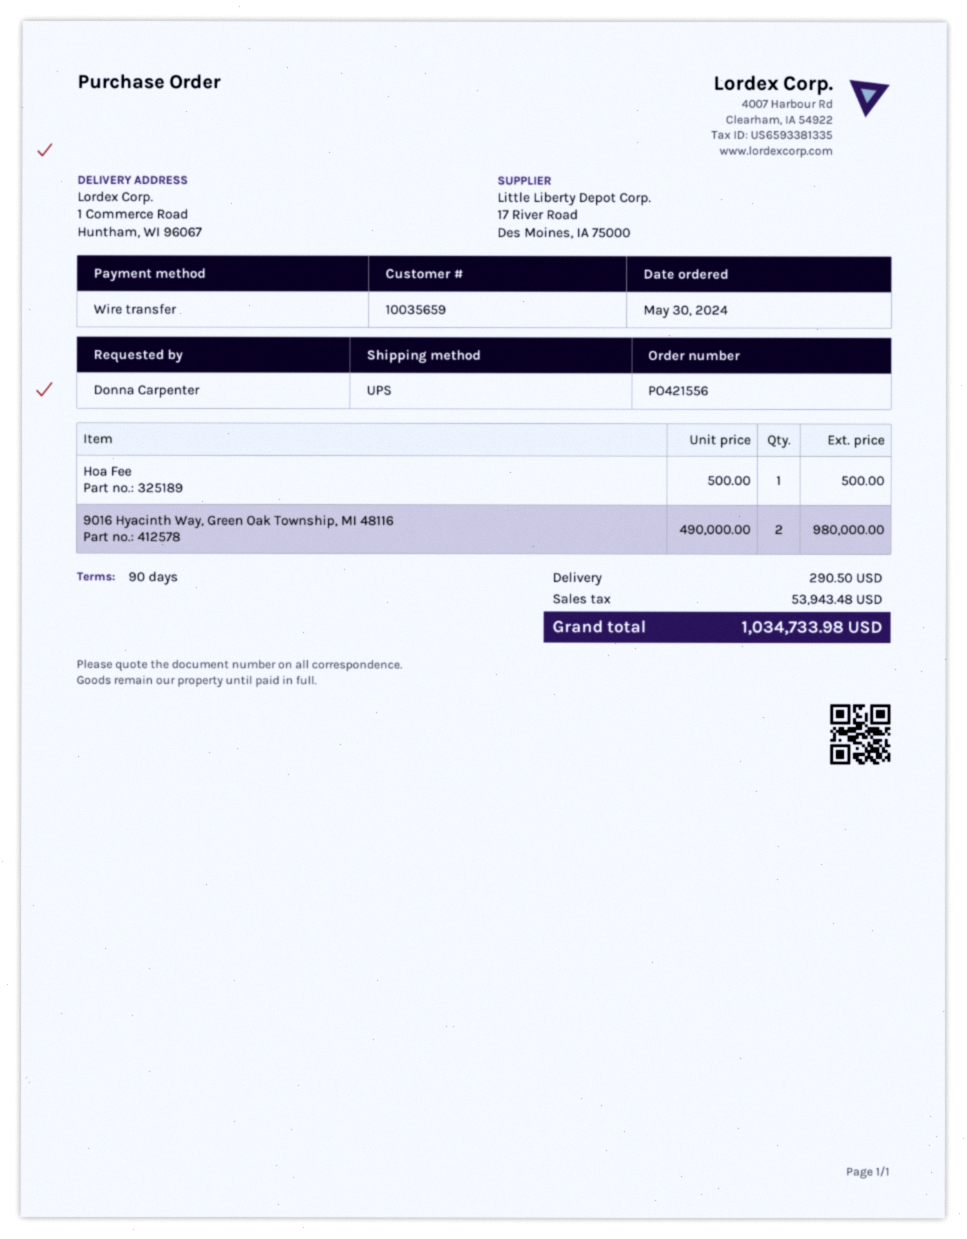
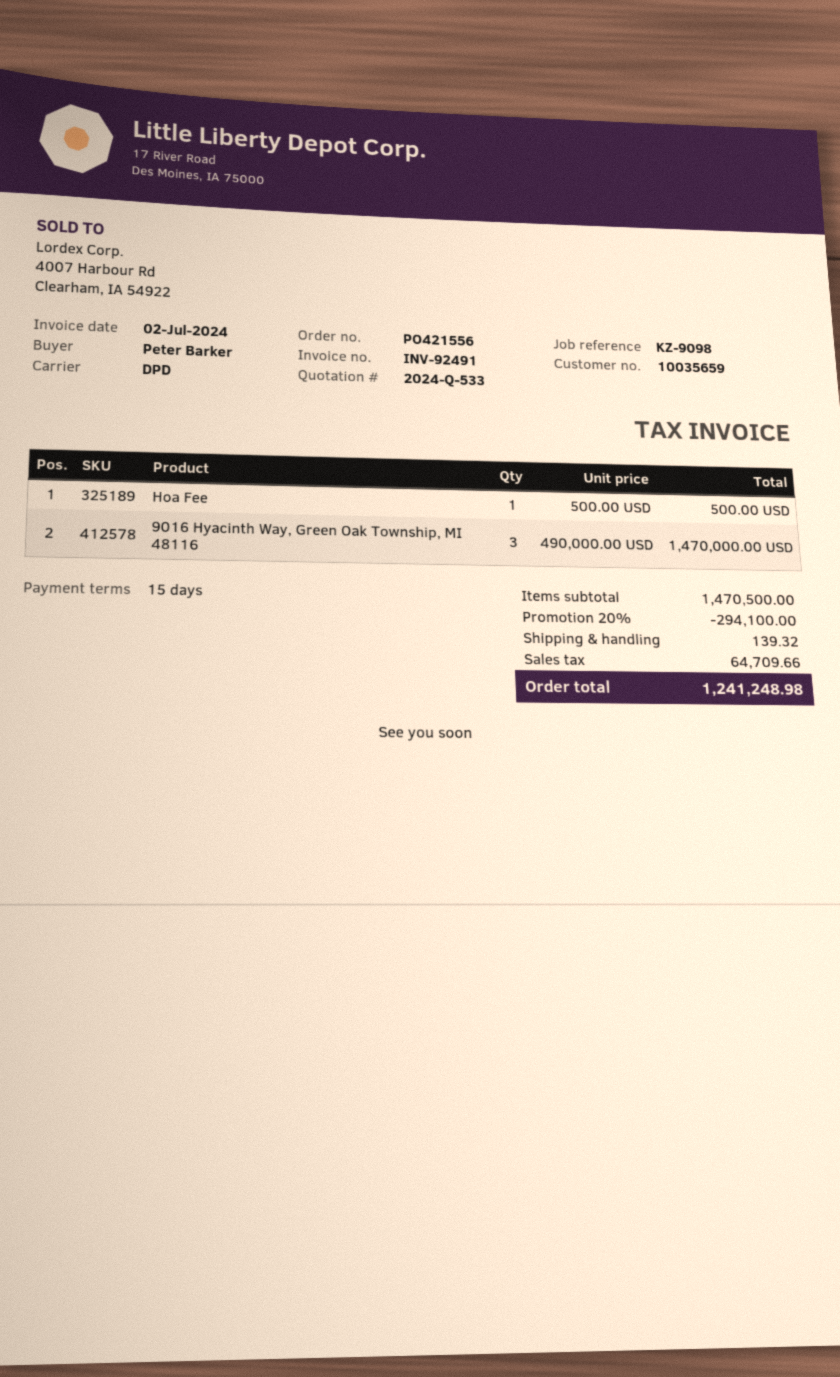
payment terms: 90 days -> 15 days
ordered by: Donna Carpenter -> Peter Barker
shipping method: UPS -> DPD
9016 Hyacinth Way, Green Oak Township, MI 48116: 2 x 490000.00 = 980000.00 -> 3 x 490000.00 = 1470000.00
discount: none -> 20% = 294100.00
shipping: 290.50 -> 139.32
tax: 53943.48 -> 64709.66
total: 1034733.98 -> 1241248.98

